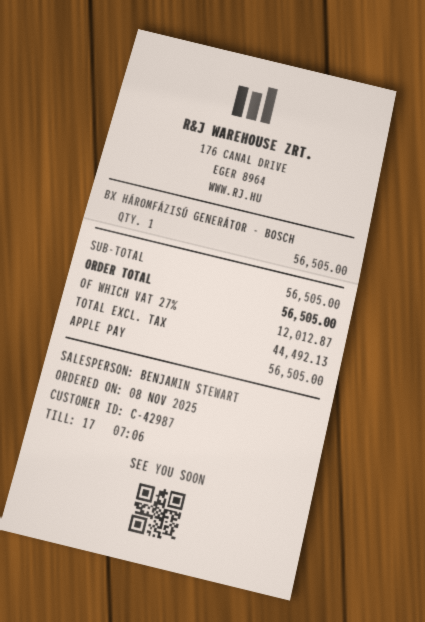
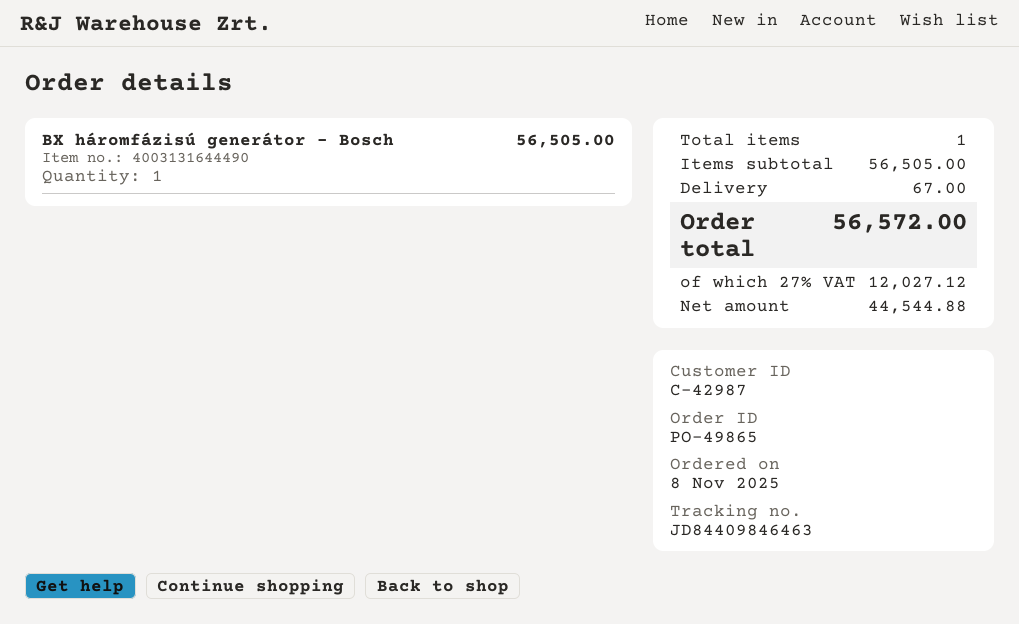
shipping: none -> 67.00
net: 44492.13 -> 44544.88
tax: 27% = 12012.87 -> 27% = 12027.12
total: 56505.00 -> 56572.00

